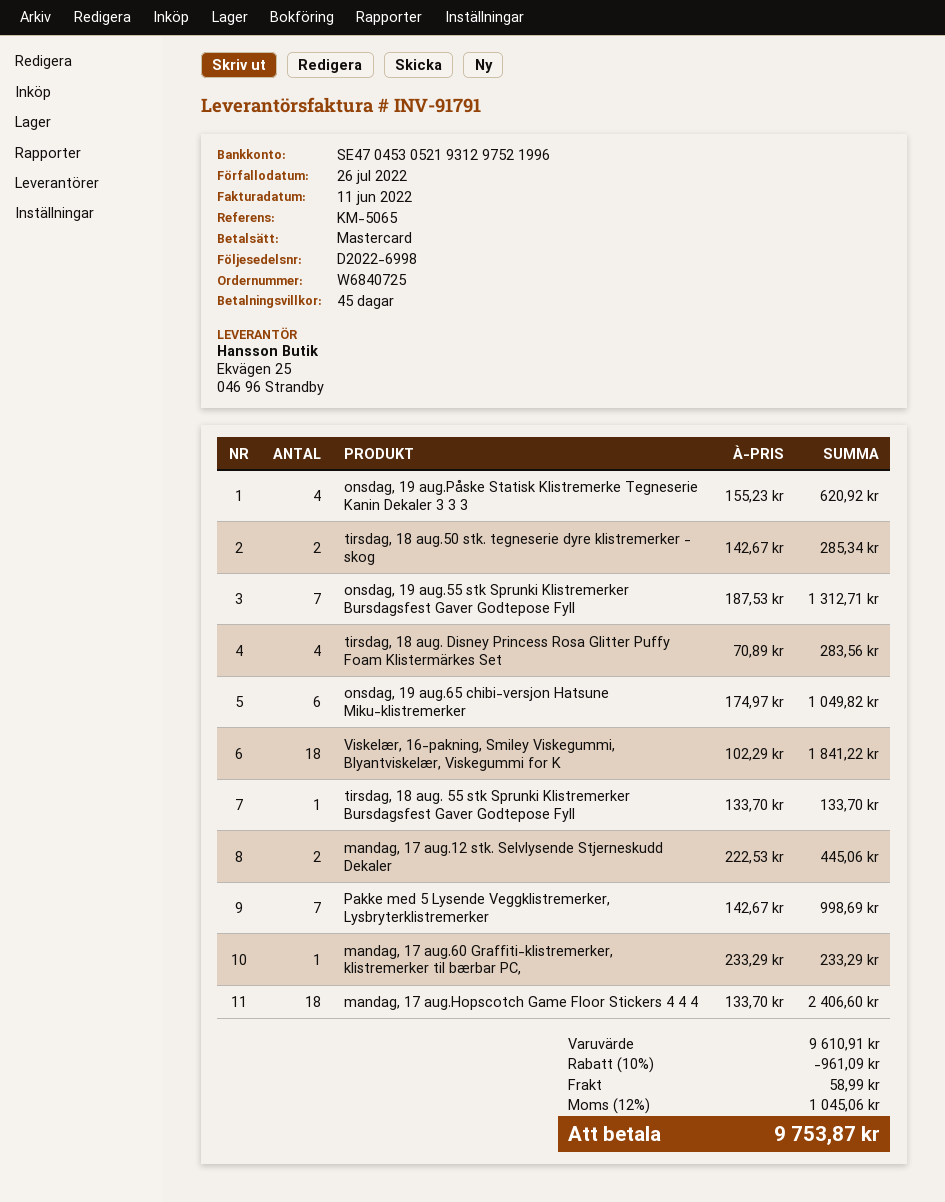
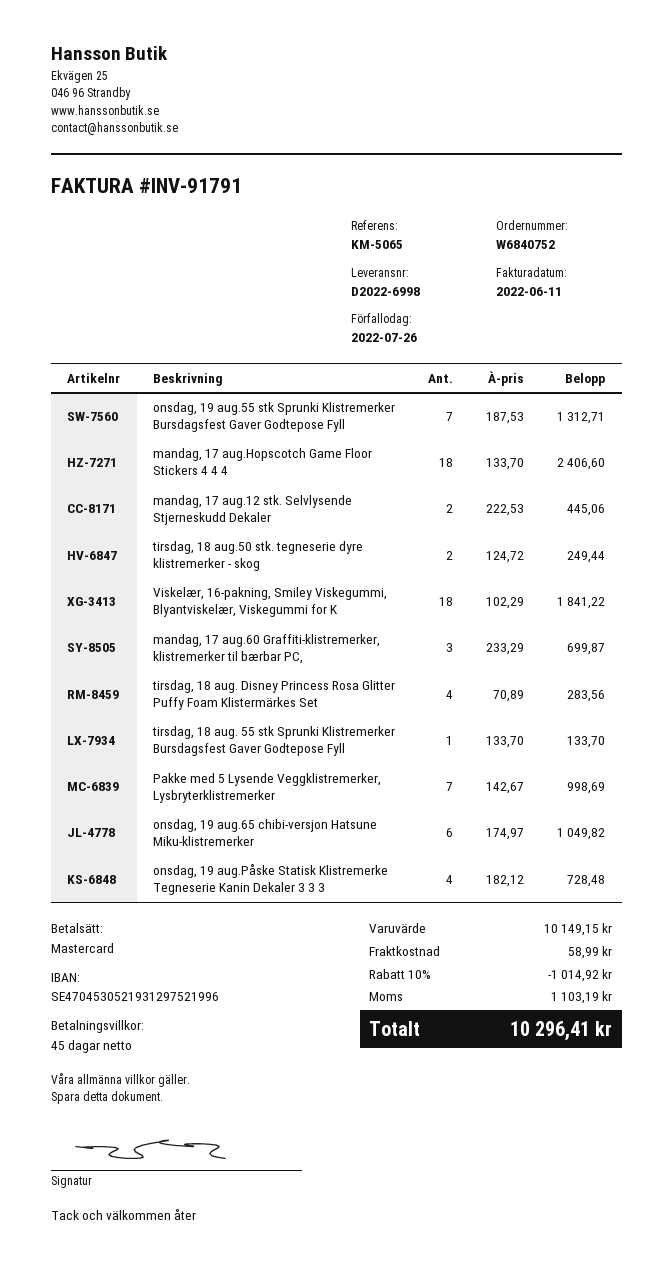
order number: W6840725 -> W6840752
onsdag, 19 aug.Påske Statisk Klistremerke Tegneserie Kanin Dekaler 3 3 3: 4 x 155.23 = 620.92 -> 4 x 182.12 = 728.48
tirsdag, 18 aug.50 stk. tegneserie dyre klistremerker - skog: 2 x 142.67 = 285.34 -> 2 x 124.72 = 249.44
mandag, 17 aug.60 Graffiti-klistremerker, klistremerker til bærbar PC,: 1 x 233.29 = 233.29 -> 3 x 233.29 = 699.87
subtotal: 9610.91 -> 10149.15
discount: 10% = 961.09 -> 10% = 1014.92
tax: 1045.06 -> 1103.19
total: 9753.87 -> 10296.41

